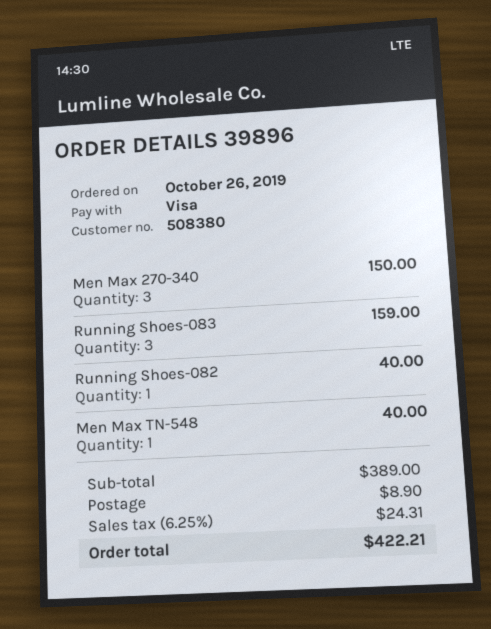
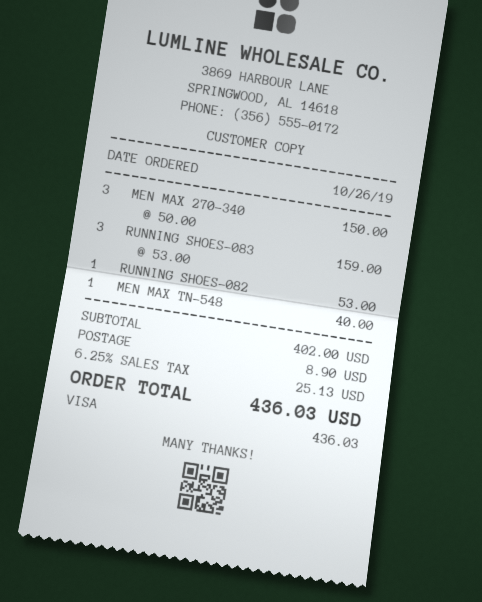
Running Shoes-082: 1 for 40.00 -> 1 for 53.00
subtotal: 389.00 -> 402.00
tax: 6.25% = 24.31 -> 6.25% = 25.13
total: 422.21 -> 436.03

